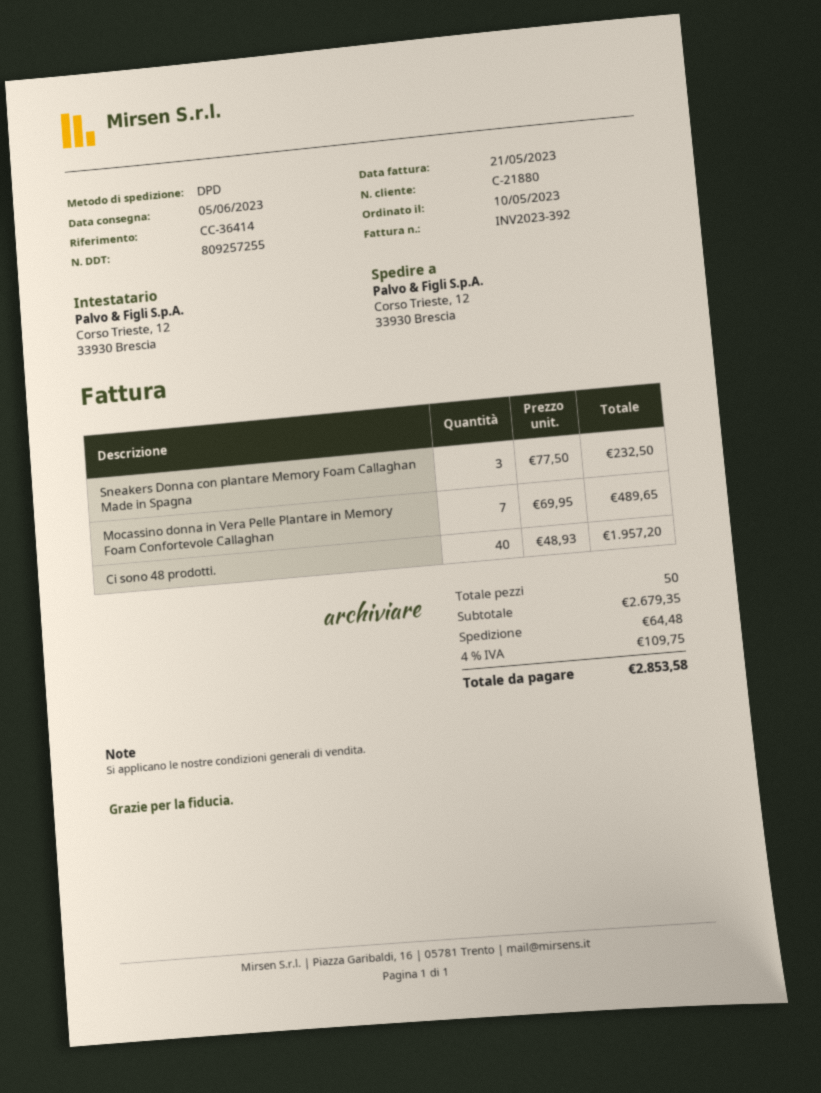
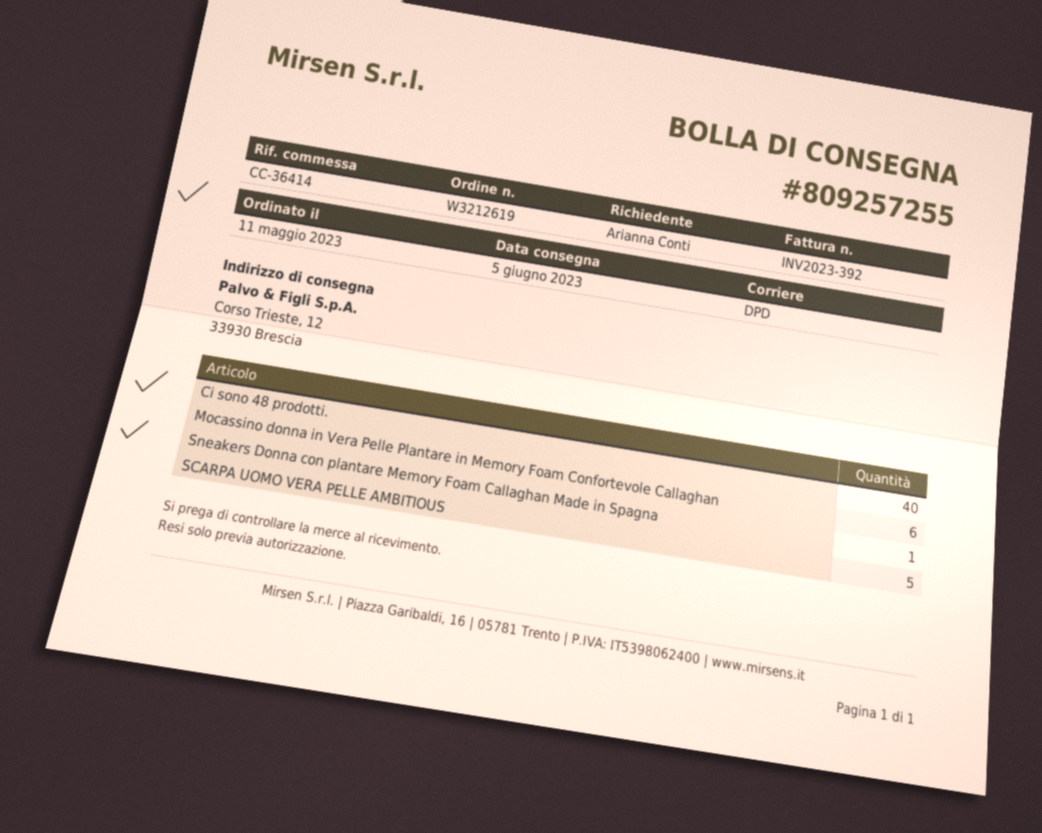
order date: 2023-05-10 -> 2023-05-11
Sneakers Donna con plantare Memory Foam Callaghan Made in Spagna: 3 -> 1
Mocassino donna in Vera Pelle Plantare in Memory Foam Confortevole Callaghan: 7 -> 6
SCARPA UOMO VERA PELLE AMBITIOUS: none -> 5

